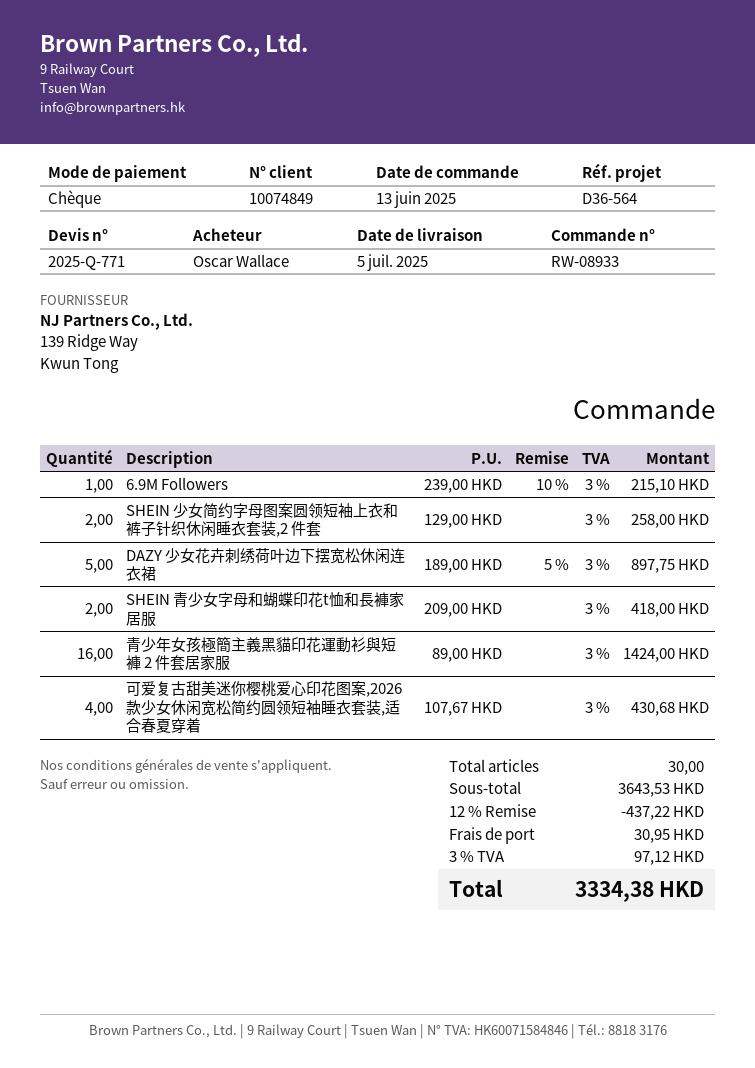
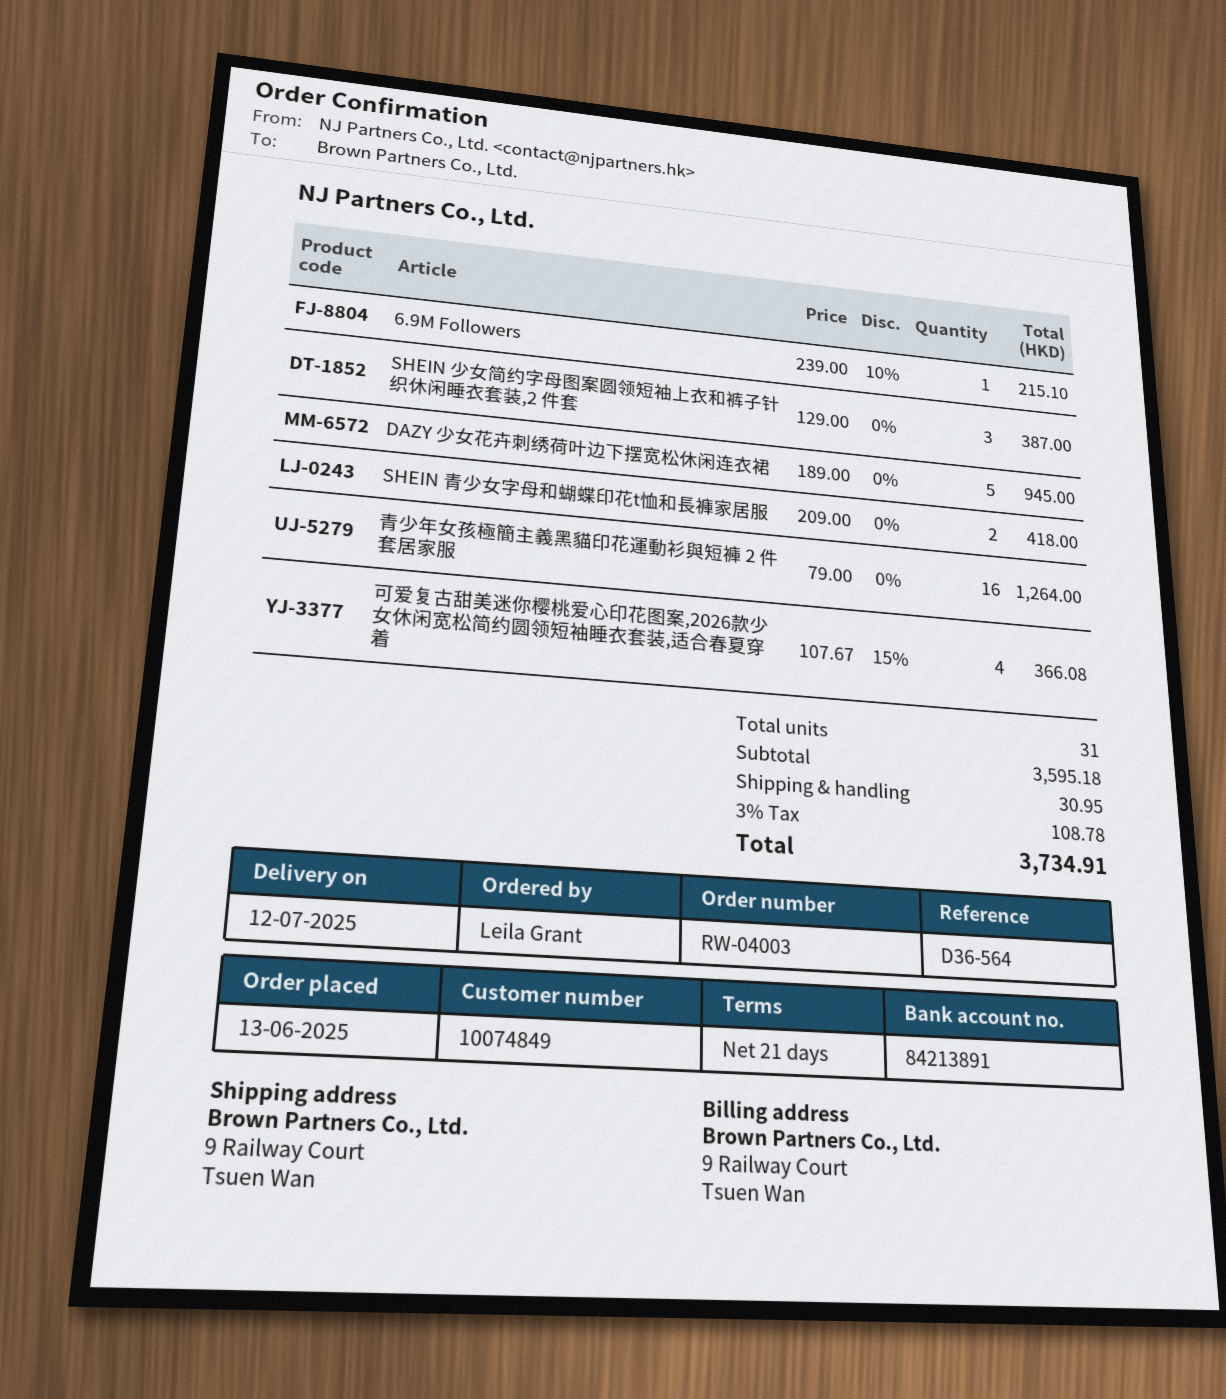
order number: RW-08933 -> RW-04003
delivery date: 2025-07-05 -> 2025-07-12
ordered by: Oscar Wallace -> Leila Grant
SHEIN 少女简约字母图案圆领短袖上衣和裤子针织休闲睡衣套装,2 件套: 2 x 129.00 = 258.00 -> 3 x 129.00 = 387.00
DAZY 少女花卉刺绣荷叶边下摆宽松休闲连衣裙: 5 x 189.00 - 5% = 897.75 -> 5 x 189.00 = 945.00
青少年女孩極簡主義黑貓印花運動衫與短褲 2 件套居家服: 16 x 89.00 = 1424.00 -> 16 x 79.00 = 1264.00
可爱复古甜美迷你樱桃爱心印花图案,2026款少女休闲宽松简约圆领短袖睡衣套装,适合春夏穿着: 4 x 107.67 = 430.68 -> 4 x 107.67 - 15% = 366.08
total quantity: 30 -> 31
subtotal: 3643.53 -> 3595.18
discount: 12% = 437.22 -> none
tax: 3% = 97.12 -> 3% = 108.78
total: 3334.38 -> 3734.91

